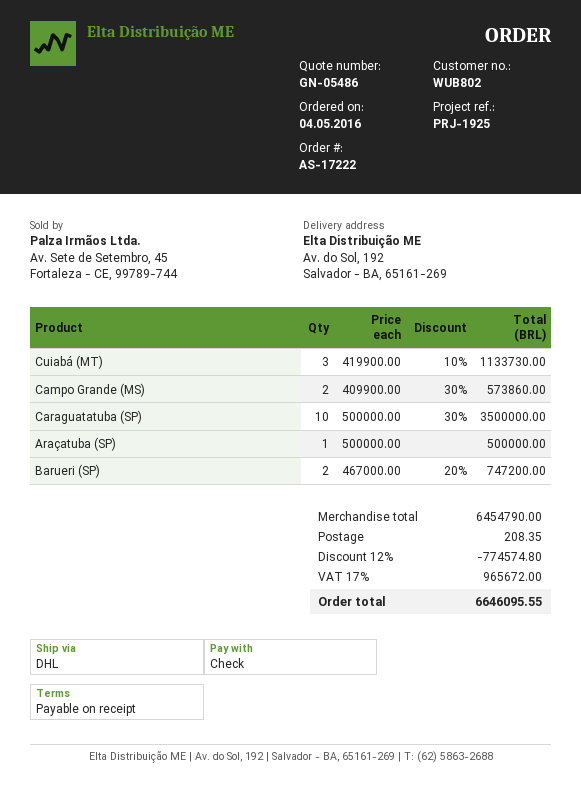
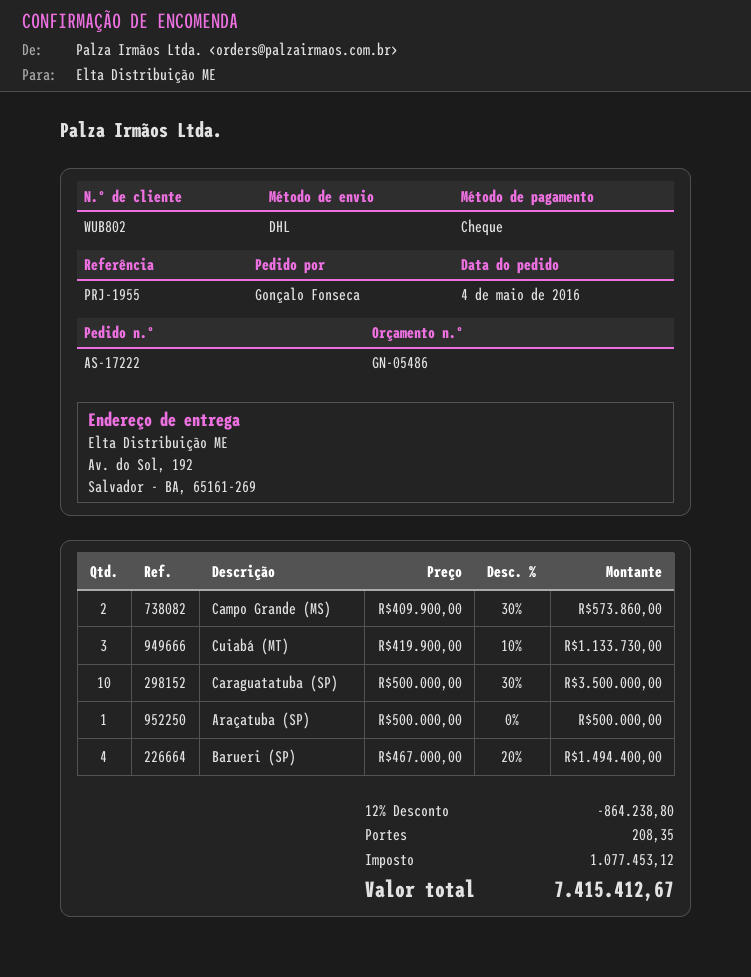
reference: PRJ-1925 -> PRJ-1955
Barueri (SP): 2 x 467000.00 - 20% = 747200.00 -> 4 x 467000.00 - 20% = 1494400.00
discount: 12% = 774574.80 -> 12% = 864238.80
tax: 965672.00 -> 1077453.12
total: 6646095.55 -> 7415412.67

